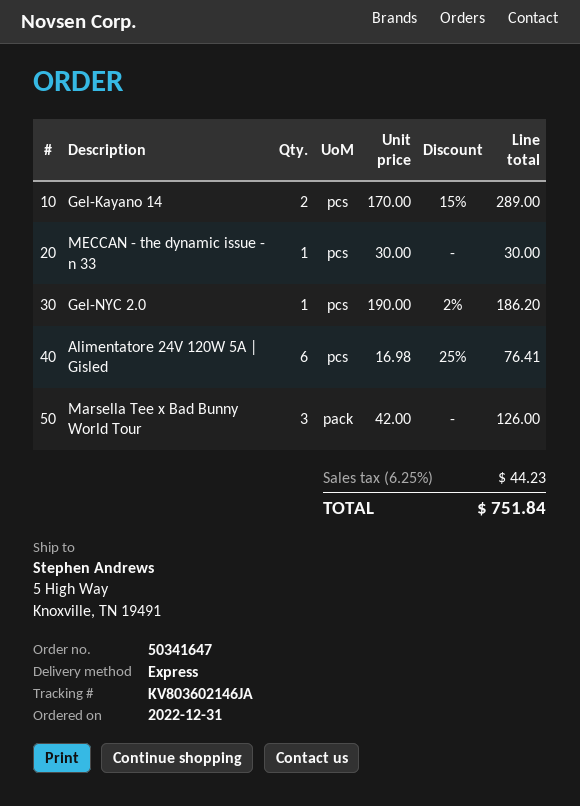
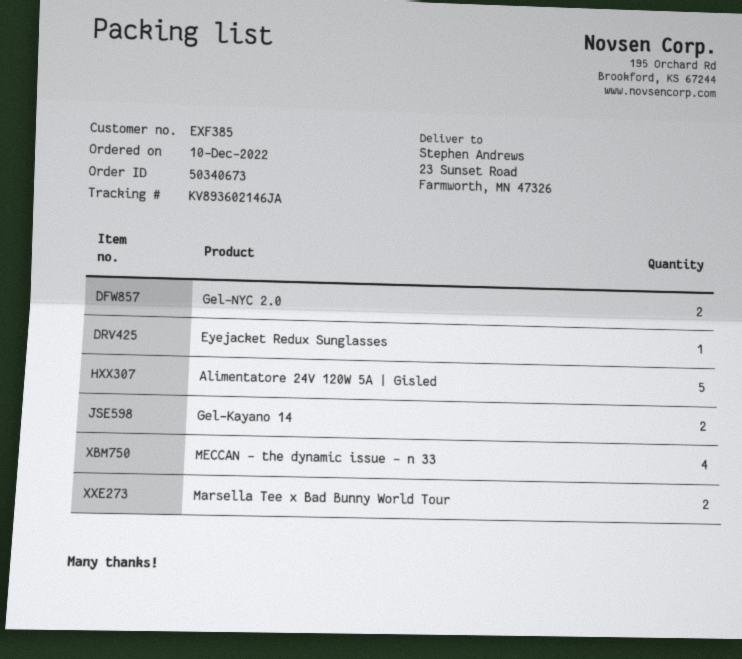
order number: 50341647 -> 50340673
order date: 2022-12-31 -> 2022-12-10
tracking number: KV803602146JA -> KV893602146JA
ship to: 5 High Way, Knoxville, TN 19491 -> 23 Sunset Road, Farmworth, MN 47326
MECCAN - the dynamic issue - n 33: 1 -> 4
Gel-NYC 2.0: 1 -> 2
Alimentatore 24V 120W 5A | Gisled: 6 -> 5
Marsella Tee x Bad Bunny World Tour: 3 -> 2
Eyejacket Redux Sunglasses: none -> 1

